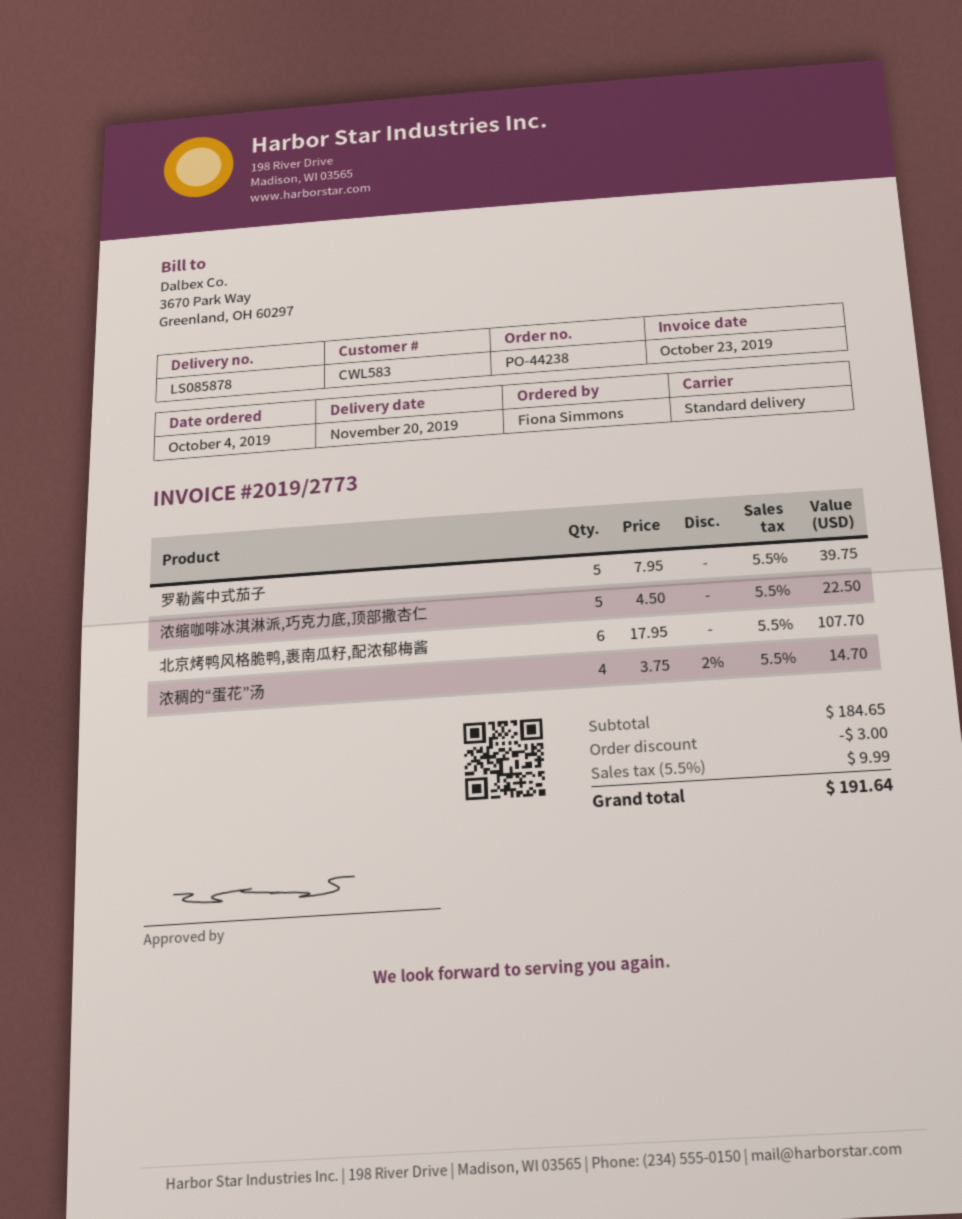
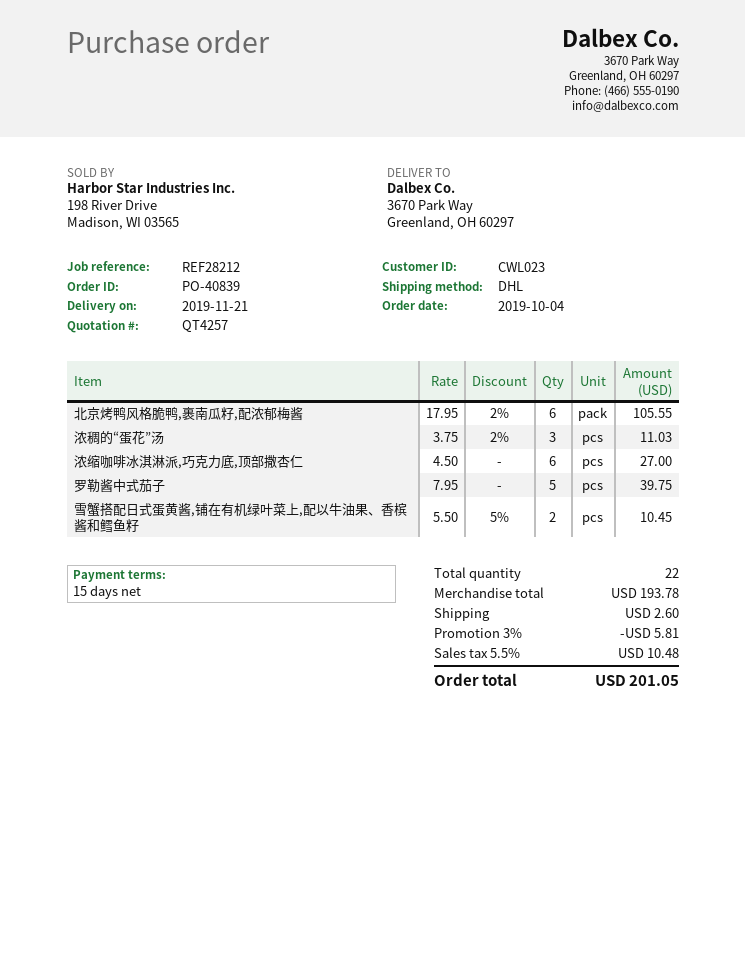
order number: PO-44238 -> PO-40839
delivery date: 2019-11-20 -> 2019-11-21
customer number: CWL583 -> CWL023
shipping method: standard -> DHL
浓缩咖啡冰淇淋派,巧克力底,顶部撒杏仁: 5 x 4.50 = 22.50 -> 6 x 4.50 = 27.00
北京烤鸭风格脆鸭,裹南瓜籽,配浓郁梅酱: 6 x 17.95 = 107.70 -> 6 x 17.95 - 2% = 105.55
浓稠的“蛋花”汤: 4 x 3.75 - 2% = 14.70 -> 3 x 3.75 - 2% = 11.03
雪蟹搭配日式蛋黄酱,铺在有机绿叶菜上,配以牛油果、香槟酱和鳕鱼籽: none -> 2 x 5.50 - 5% = 10.45
subtotal: 184.65 -> 193.78
discount: 3.00 -> 5.81
shipping: none -> 2.60
tax: 5.5% = 9.99 -> 5.5% = 10.48
total: 191.64 -> 201.05

